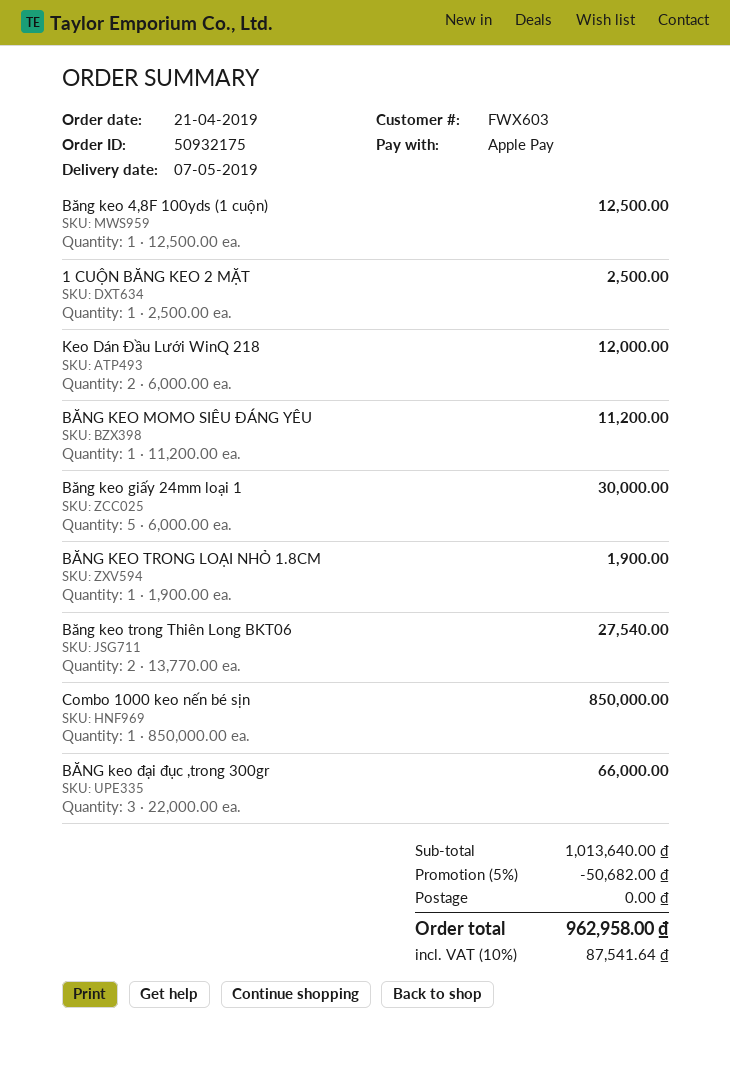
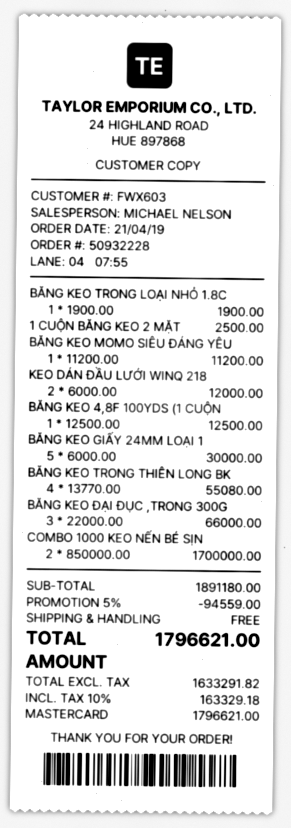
order number: 50932175 -> 50932228
payment method: Apple Pay -> Mastercard
Băng keo trong Thiên Long BKT06: 2 x 13770.00 = 27540.00 -> 4 x 13770.00 = 55080.00
Combo 1000 keo nến bé sịn: 1 x 850000.00 = 850000.00 -> 2 x 850000.00 = 1700000.00
subtotal: 1013640.00 -> 1891180.00
discount: 5% = 50682.00 -> 5% = 94559.00
tax: 10% = 87541.64 -> 10% = 163329.18
total: 962958.00 -> 1796621.00

